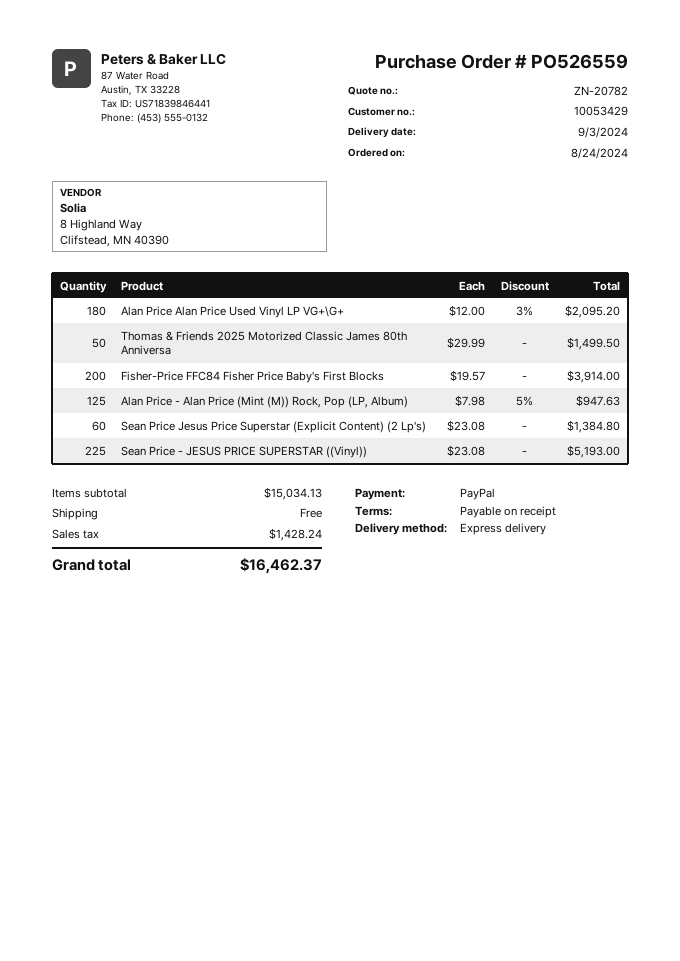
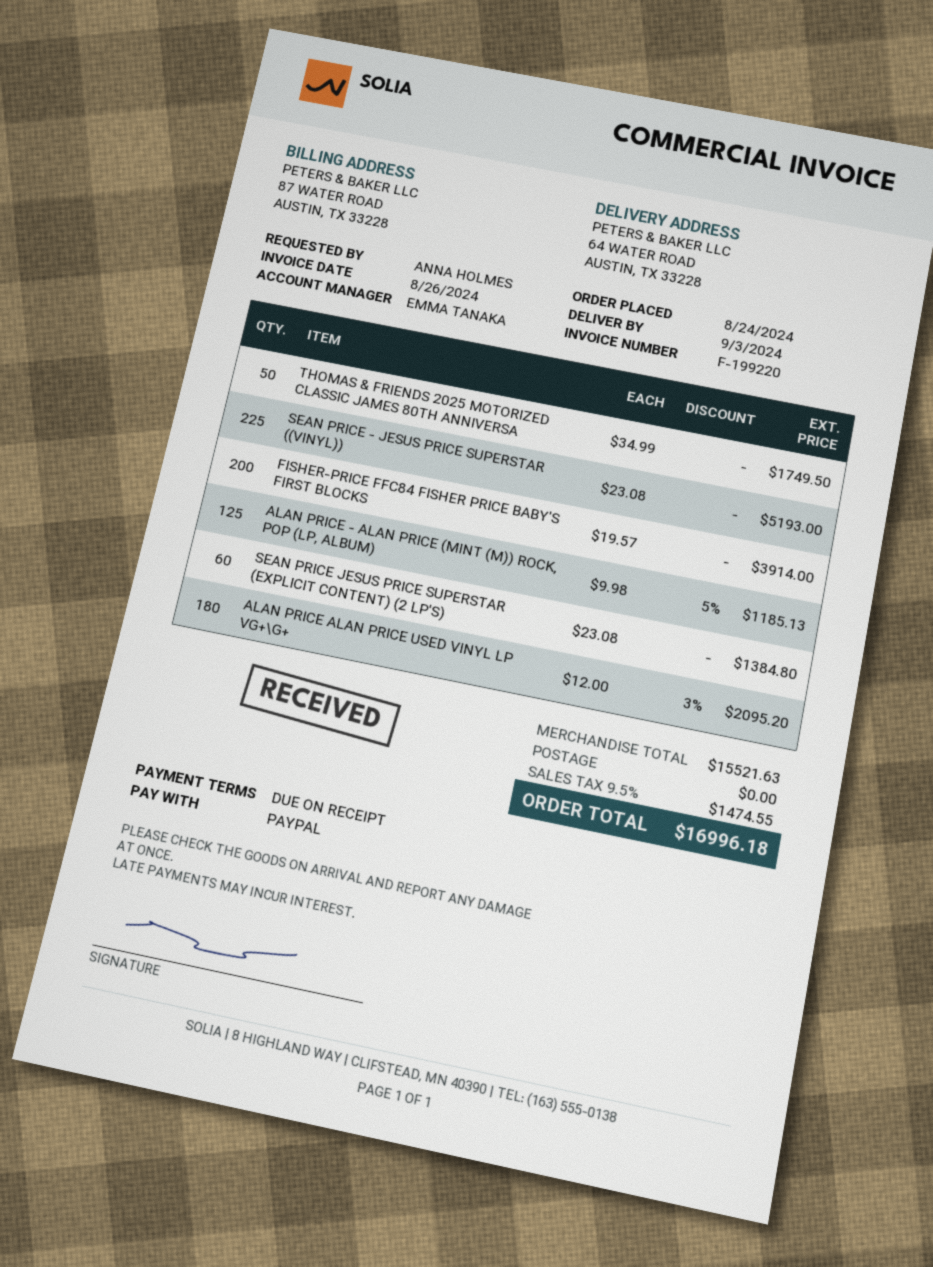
Thomas & Friends 2025 Motorized Classic James 80th Anniversa: 50 x 29.99 = 1499.50 -> 50 x 34.99 = 1749.50
Alan Price - Alan Price (Mint (M)) Rock, Pop (LP, Album): 125 x 7.98 - 5% = 947.63 -> 125 x 9.98 - 5% = 1185.13
subtotal: 15034.13 -> 15521.63
tax: 1428.24 -> 1474.55
total: 16462.37 -> 16996.18

